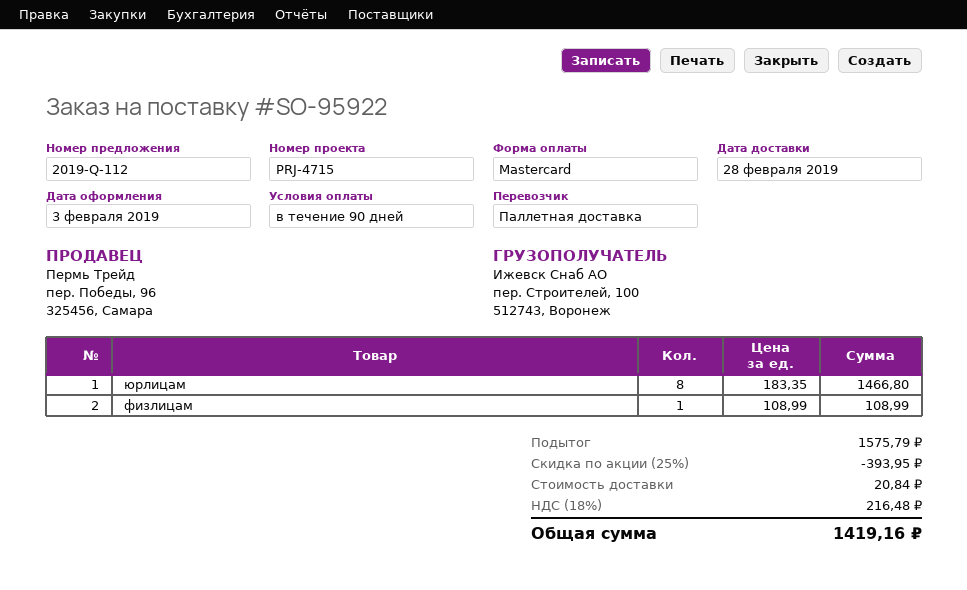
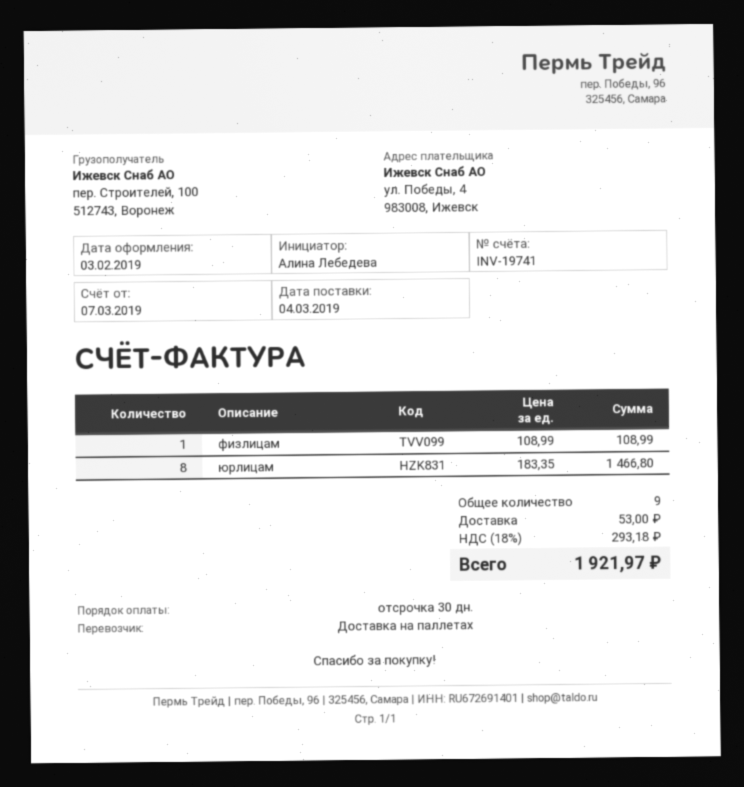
delivery date: 2019-02-28 -> 2019-03-04
payment terms: 90 days -> 30 days
discount: 25% = 393.95 -> none
shipping: 20.84 -> 53.00
tax: 18% = 216.48 -> 18% = 293.18
total: 1419.16 -> 1921.97

